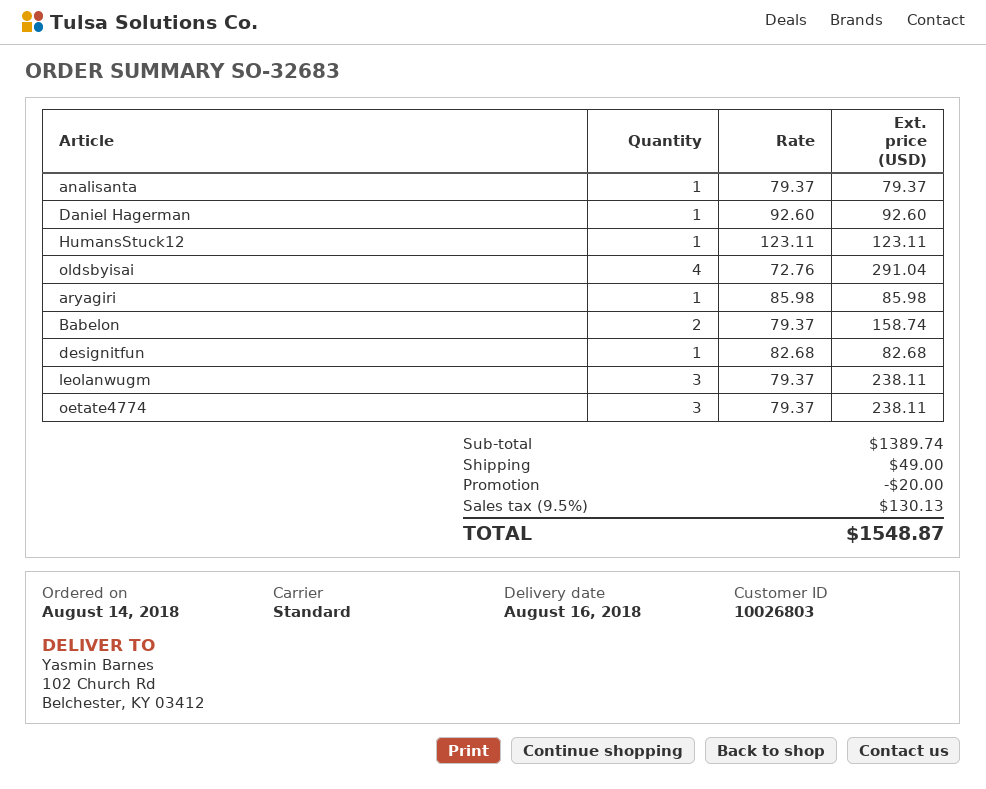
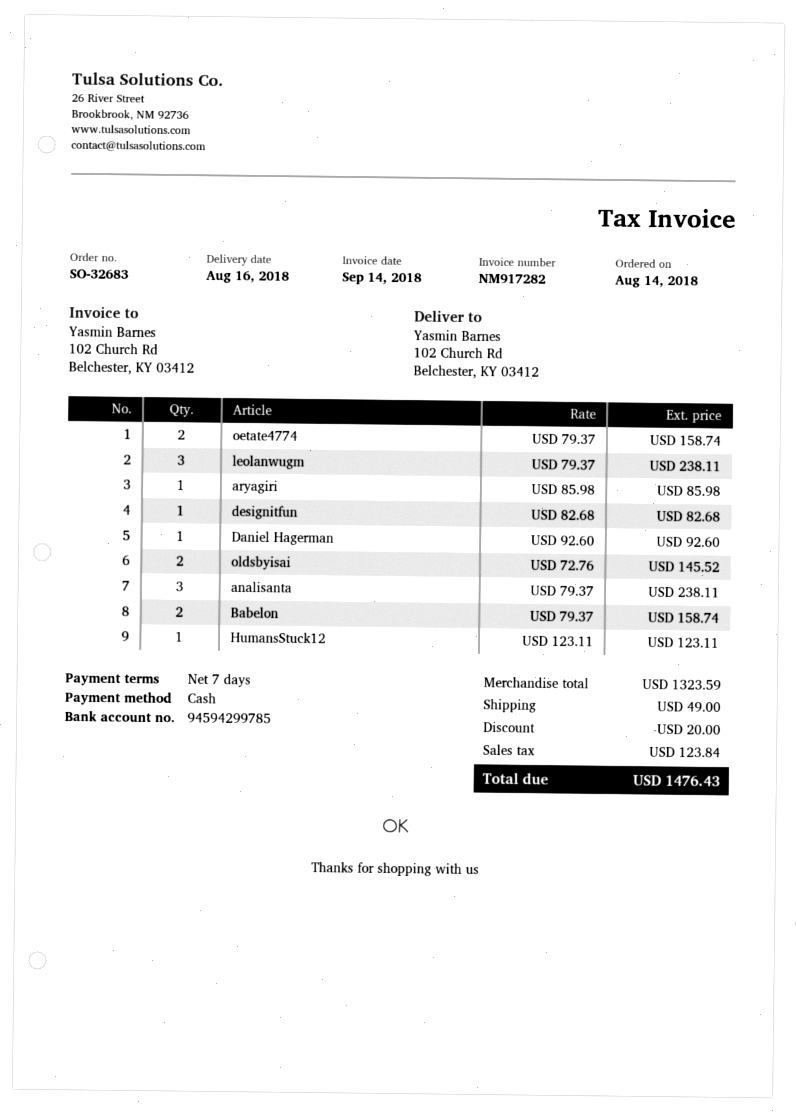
analisanta: 1 x 79.37 = 79.37 -> 3 x 79.37 = 238.11
oldsbyisai: 4 x 72.76 = 291.04 -> 2 x 72.76 = 145.52
oetate4774: 3 x 79.37 = 238.11 -> 2 x 79.37 = 158.74
subtotal: 1389.74 -> 1323.59
tax: 130.13 -> 123.84
total: 1548.87 -> 1476.43

